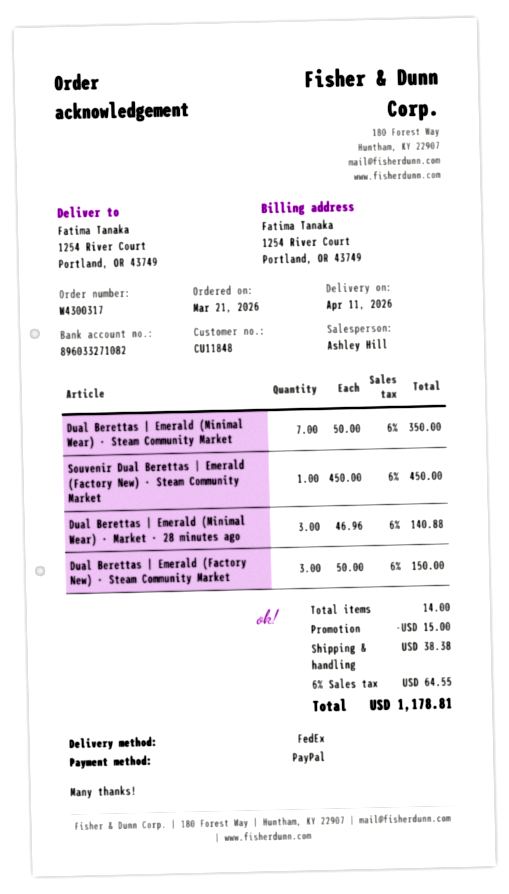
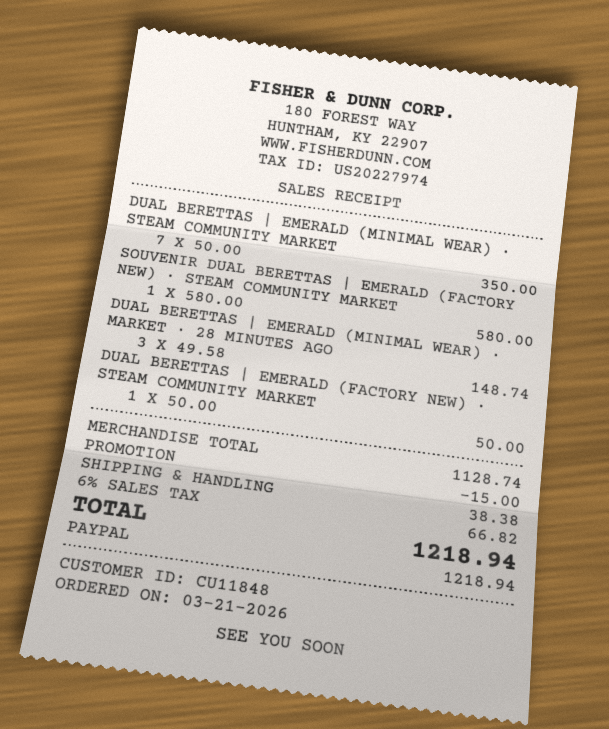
Souvenir Dual Berettas | Emerald (Factory New) · Steam Community Market: 1 x 450.00 = 450.00 -> 1 x 580.00 = 580.00
Dual Berettas | Emerald (Minimal Wear) · Market · 28 minutes ago: 3 x 46.96 = 140.88 -> 3 x 49.58 = 148.74
Dual Berettas | Emerald (Factory New) · Steam Community Market: 3 x 50.00 = 150.00 -> 1 x 50.00 = 50.00
tax: 6% = 64.55 -> 6% = 66.82
total: 1178.81 -> 1218.94

